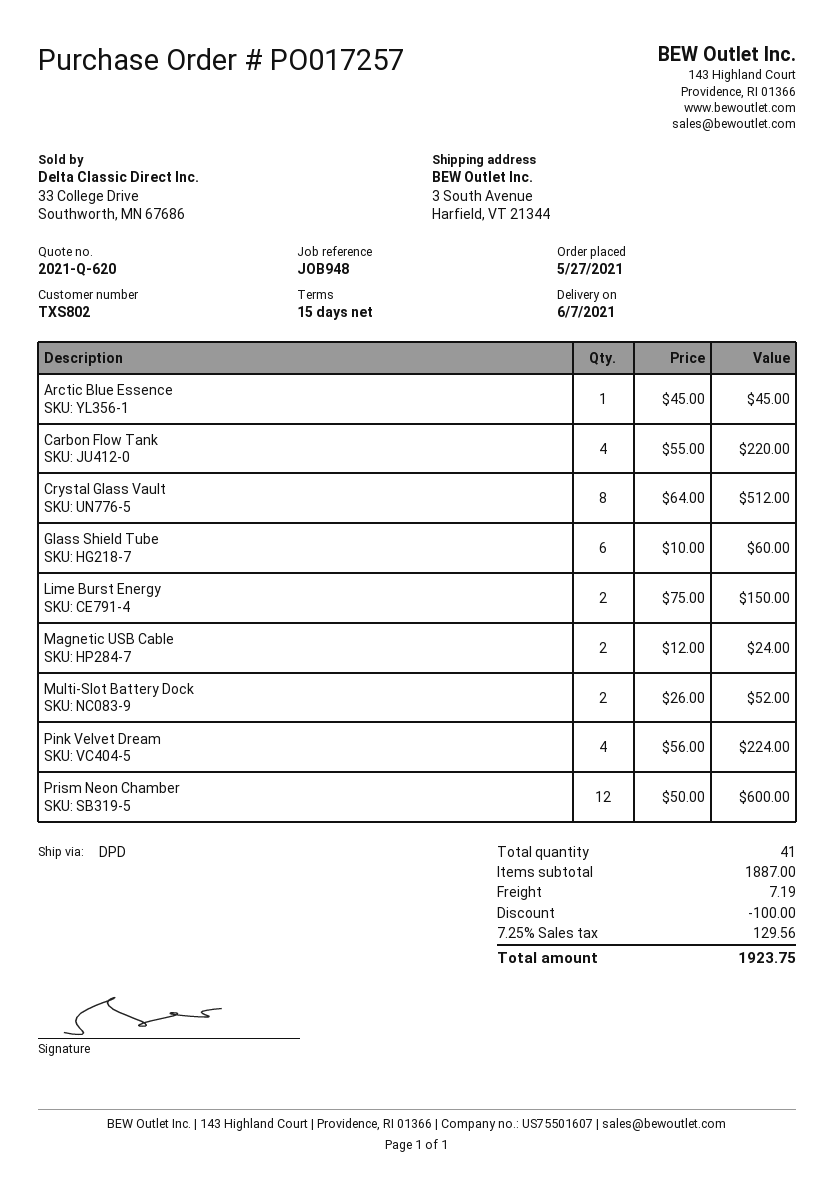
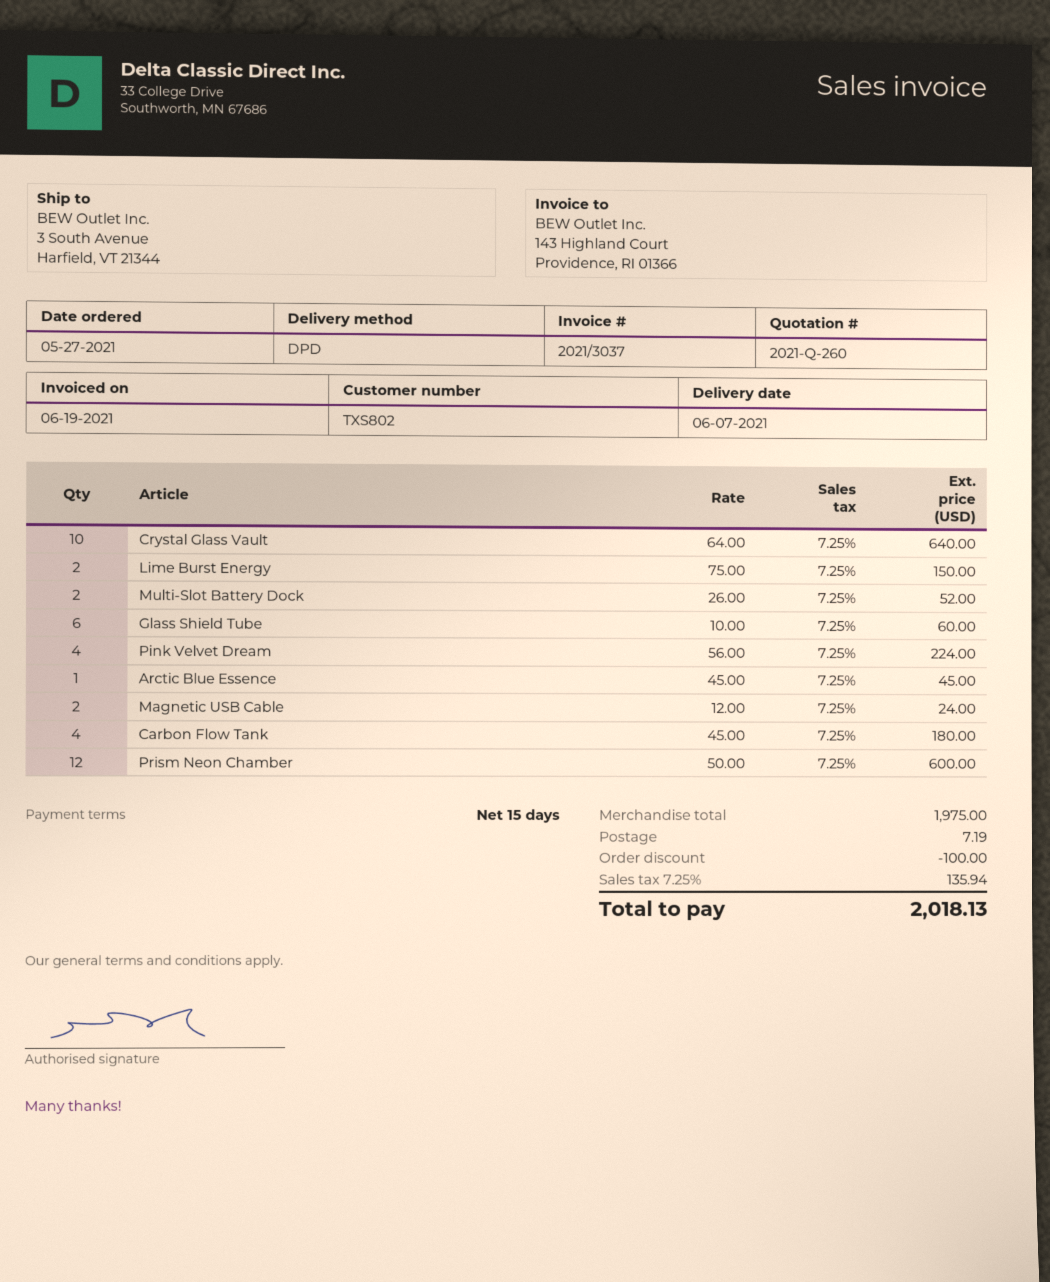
quote number: 2021-Q-620 -> 2021-Q-260
Carbon Flow Tank: 4 x 55.00 = 220.00 -> 4 x 45.00 = 180.00
Crystal Glass Vault: 8 x 64.00 = 512.00 -> 10 x 64.00 = 640.00
subtotal: 1887.00 -> 1975.00
tax: 7.25% = 129.56 -> 7.25% = 135.94
total: 1923.75 -> 2018.13

